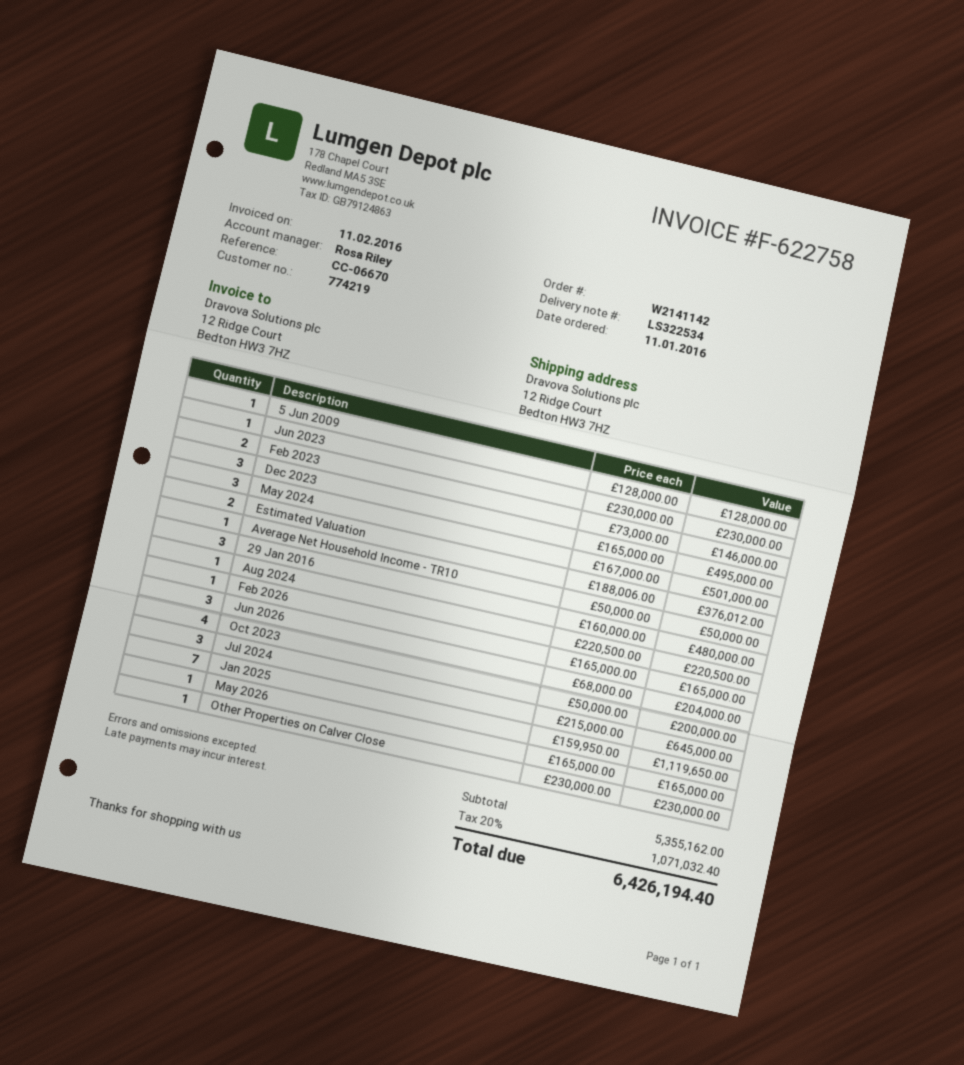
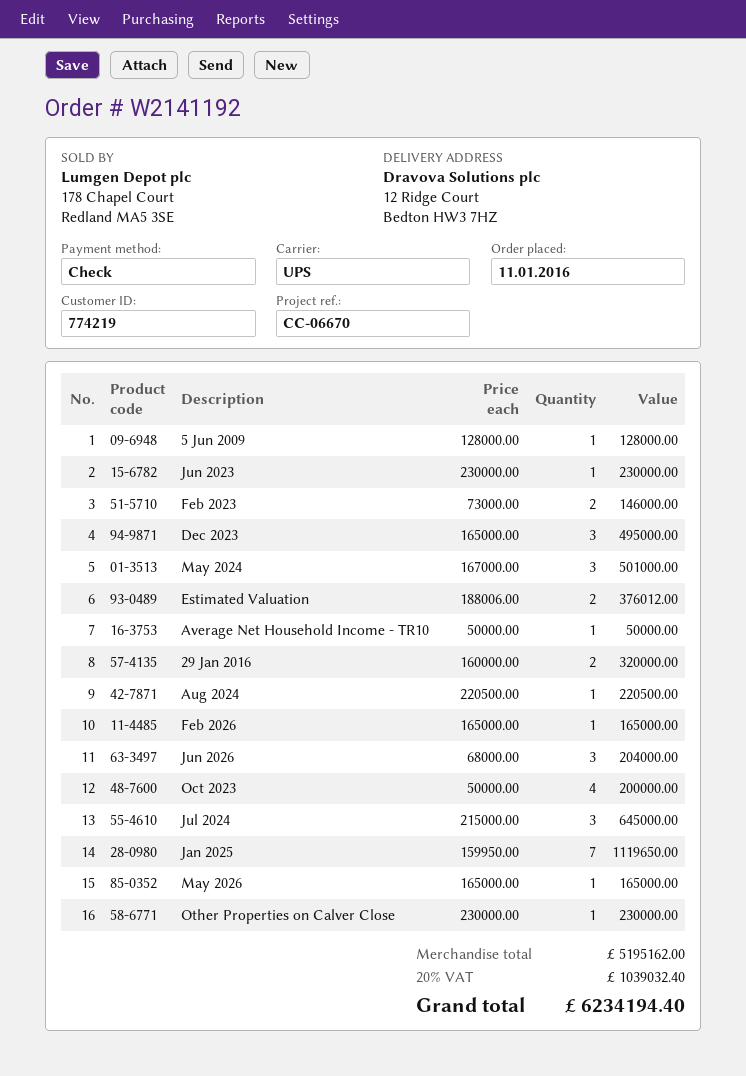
order number: W2141142 -> W2141192
29 Jan 2016: 3 x 160000.00 = 480000.00 -> 2 x 160000.00 = 320000.00
subtotal: 5355162.00 -> 5195162.00
tax: 20% = 1071032.40 -> 20% = 1039032.40
total: 6426194.40 -> 6234194.40

